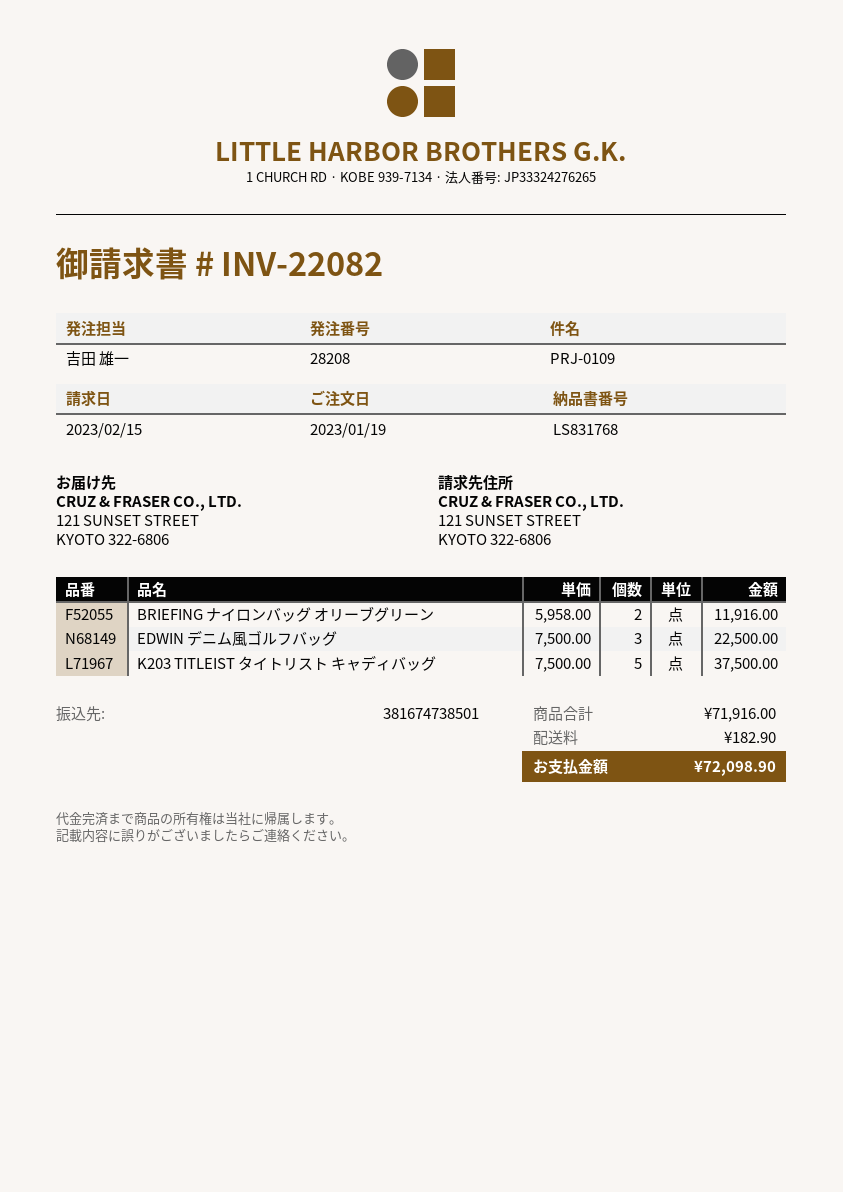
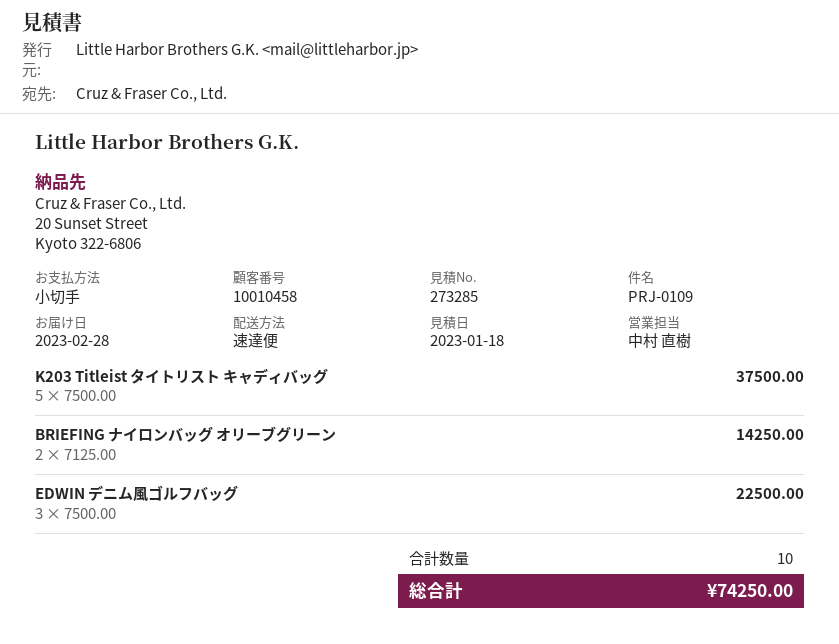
ship to: 121 SUNSET STREET, KYOTO 322-6806 -> 20 Sunset Street, Kyoto 322-6806
BRIEFING ナイロンバッグ オリーブグリーン: 2 x 5958.00 = 11916.00 -> 2 x 7125.00 = 14250.00
shipping: 182.90 -> none
total: 72098.90 -> 74250.00

